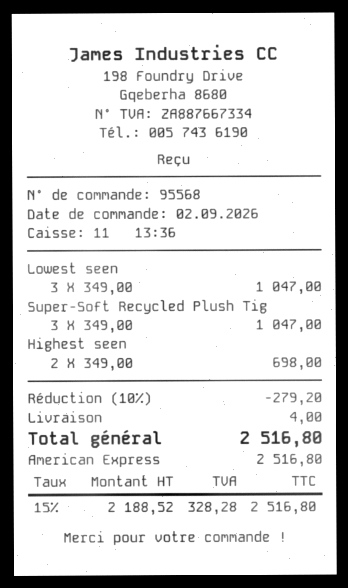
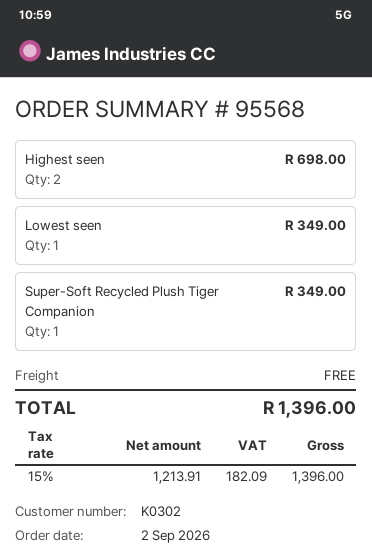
Lowest seen: 3 for 1047.00 -> 1 for 349.00
Super-Soft Recycled Plush Tig: 3 for 1047.00 -> 1 for 349.00
discount: 10% = 279.20 -> none
shipping: 4.00 -> 0.00
net: 2188.52 -> 1213.91
tax: 15% = 328.28 -> 15% = 182.09
total: 2516.80 -> 1396.00

